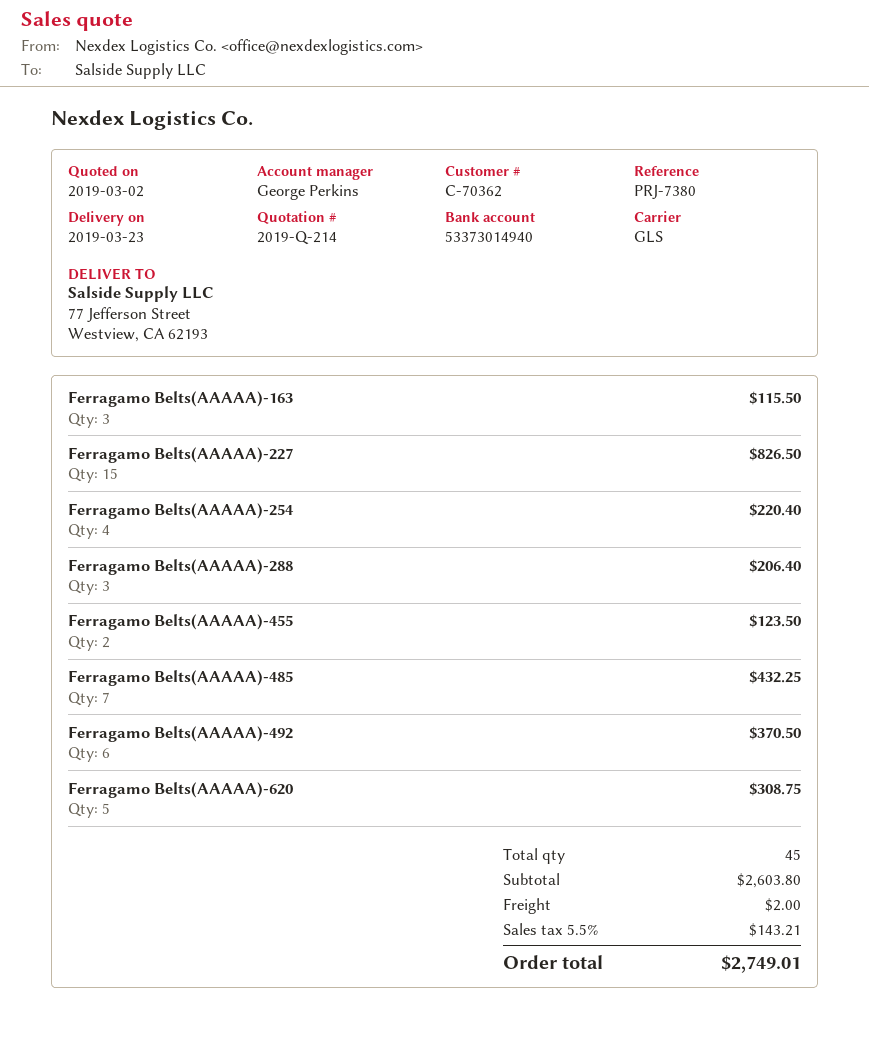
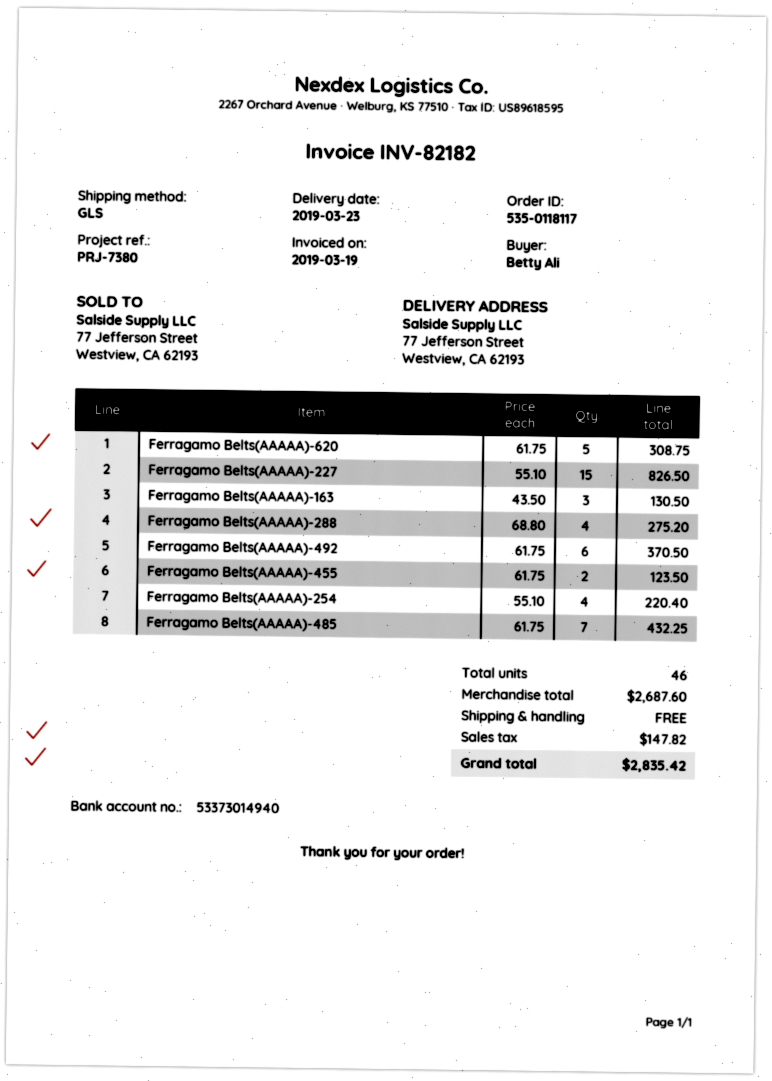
Ferragamo Belts(AAAAA)-163: 3 for 115.50 -> 3 for 130.50
Ferragamo Belts(AAAAA)-288: 3 for 206.40 -> 4 for 275.20
total quantity: 45 -> 46
subtotal: 2603.80 -> 2687.60
shipping: 2.00 -> 0.00
tax: 143.21 -> 147.82
total: 2749.01 -> 2835.42

